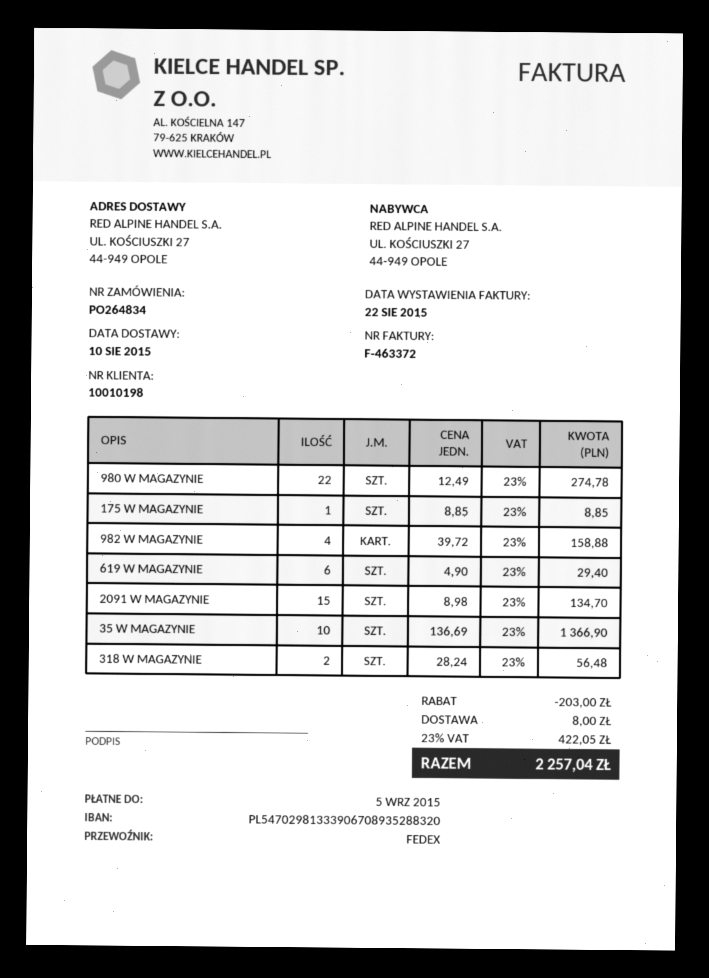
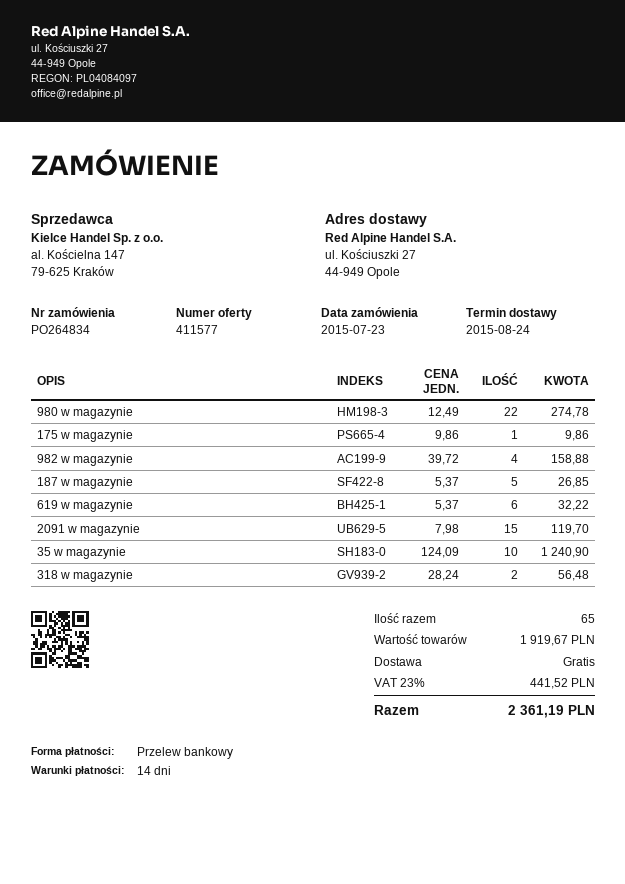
delivery date: 2015-08-10 -> 2015-08-24
175 W MAGAZYNIE: 1 x 8.85 = 8.85 -> 1 x 9.86 = 9.86
619 W MAGAZYNIE: 6 x 4.90 = 29.40 -> 6 x 5.37 = 32.22
2091 W MAGAZYNIE: 15 x 8.98 = 134.70 -> 15 x 7.98 = 119.70
35 W MAGAZYNIE: 10 x 136.69 = 1366.90 -> 10 x 124.09 = 1240.90
187 w magazynie: none -> 5 x 5.37 = 26.85
discount: 203.00 -> none
shipping: 8.00 -> 0.00
tax: 23% = 422.05 -> 23% = 441.52
total: 2257.04 -> 2361.19

